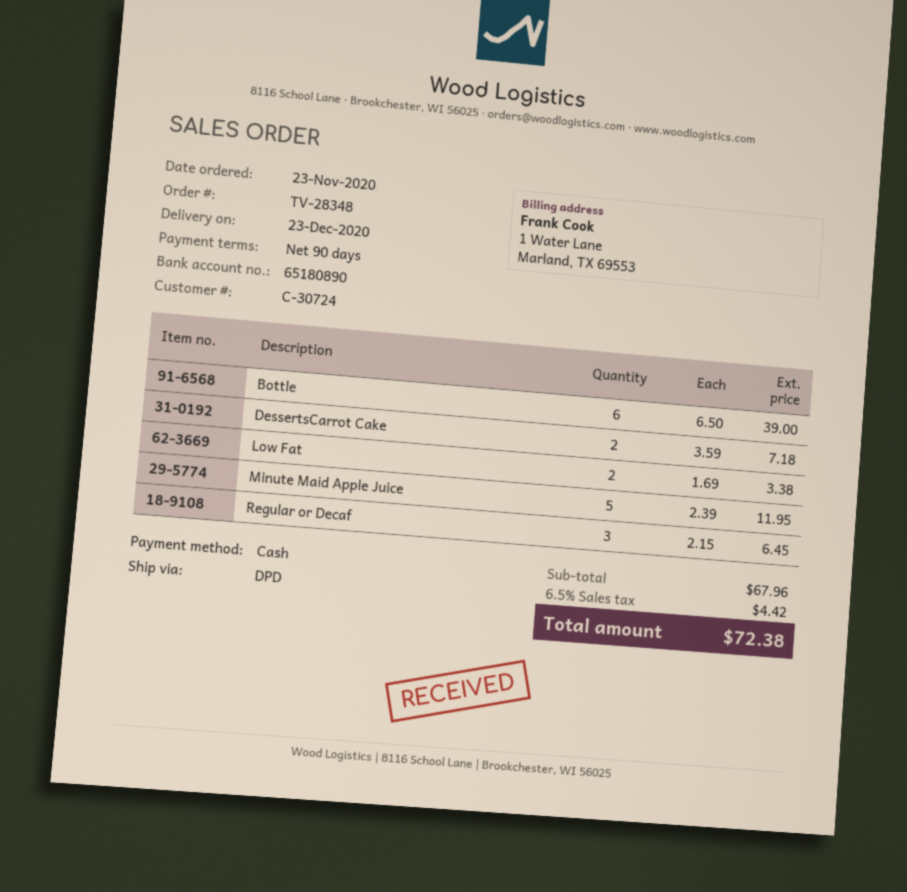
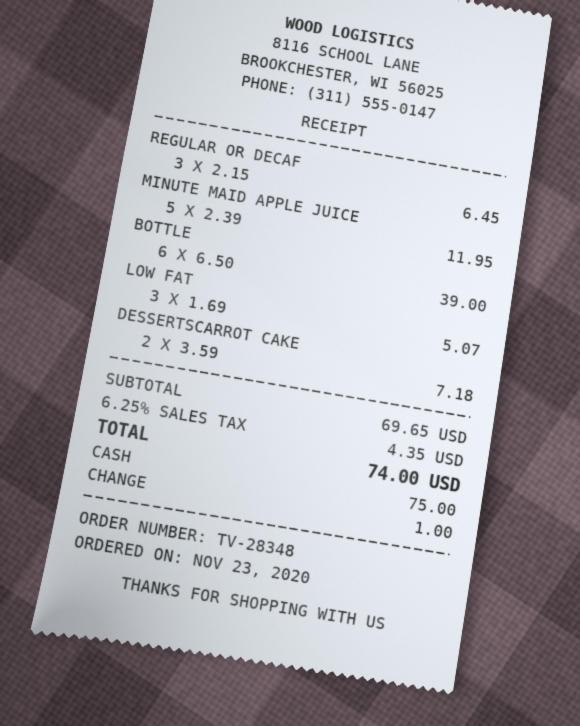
Low Fat: 2 x 1.69 = 3.38 -> 3 x 1.69 = 5.07
subtotal: 67.96 -> 69.65
tax: 6.5% = 4.42 -> 6.25% = 4.35
total: 72.38 -> 74.00

